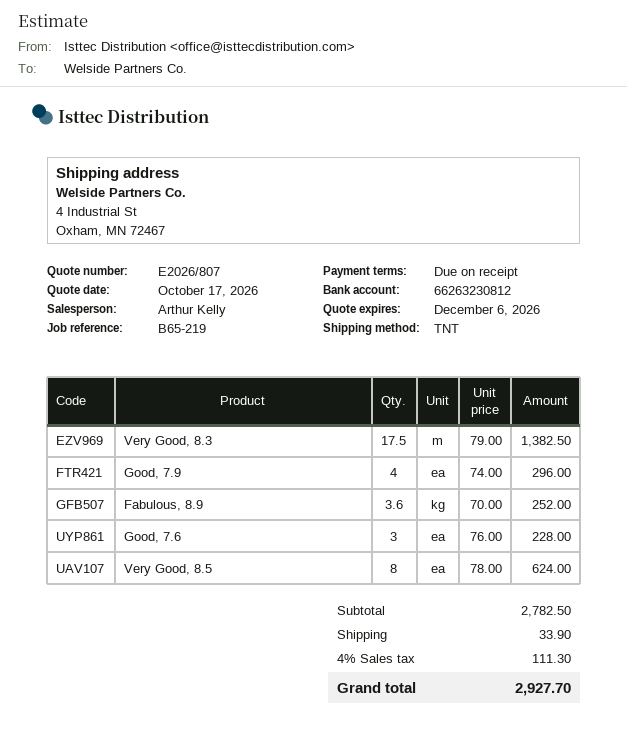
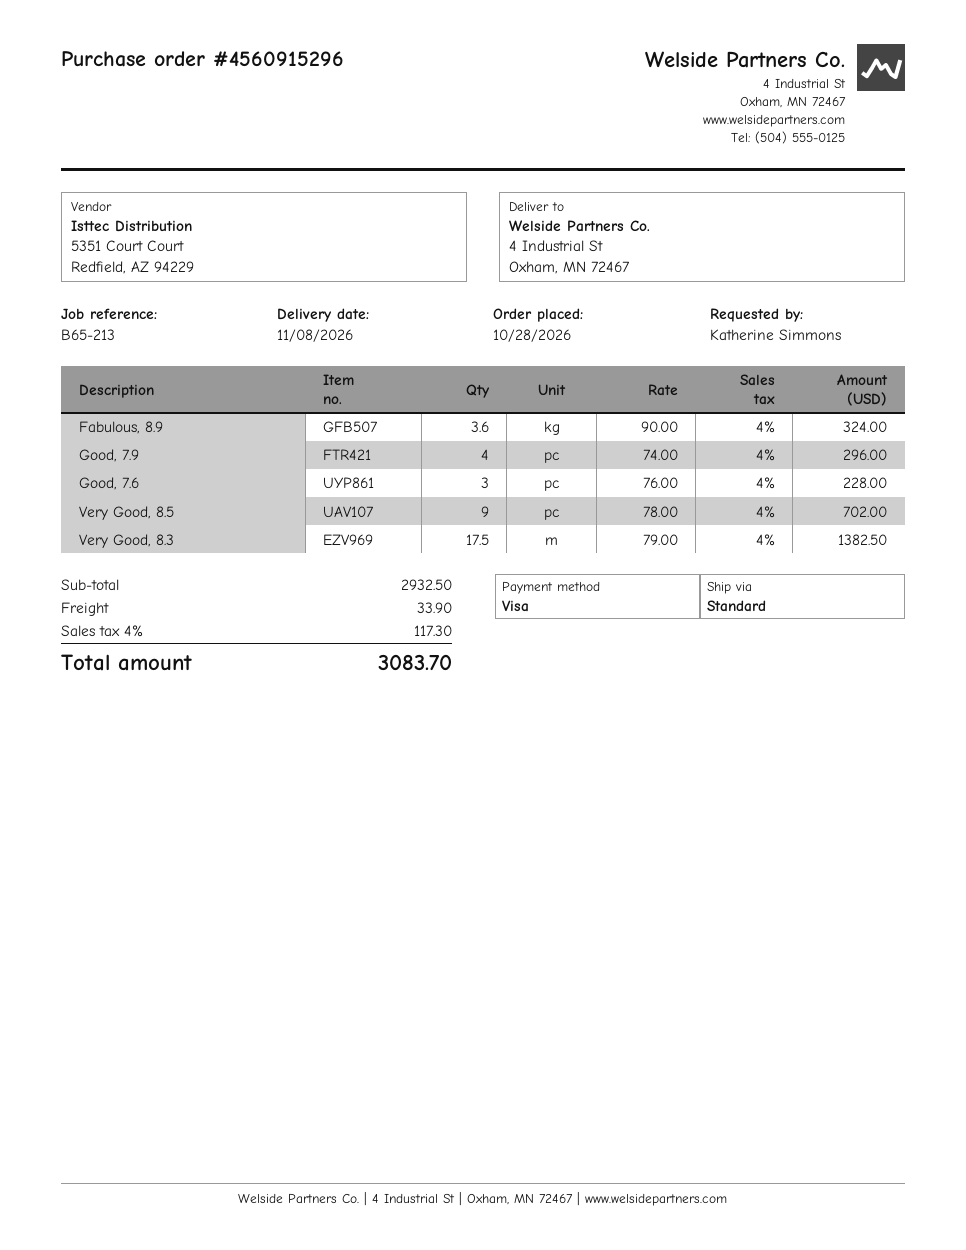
reference: B65-219 -> B65-213
shipping method: TNT -> standard
Fabulous, 8.9: 3.6 x 70.00 = 252.00 -> 3.6 x 90.00 = 324.00
Very Good, 8.5: 8 x 78.00 = 624.00 -> 9 x 78.00 = 702.00
subtotal: 2782.50 -> 2932.50
tax: 4% = 111.30 -> 4% = 117.30
total: 2927.70 -> 3083.70

